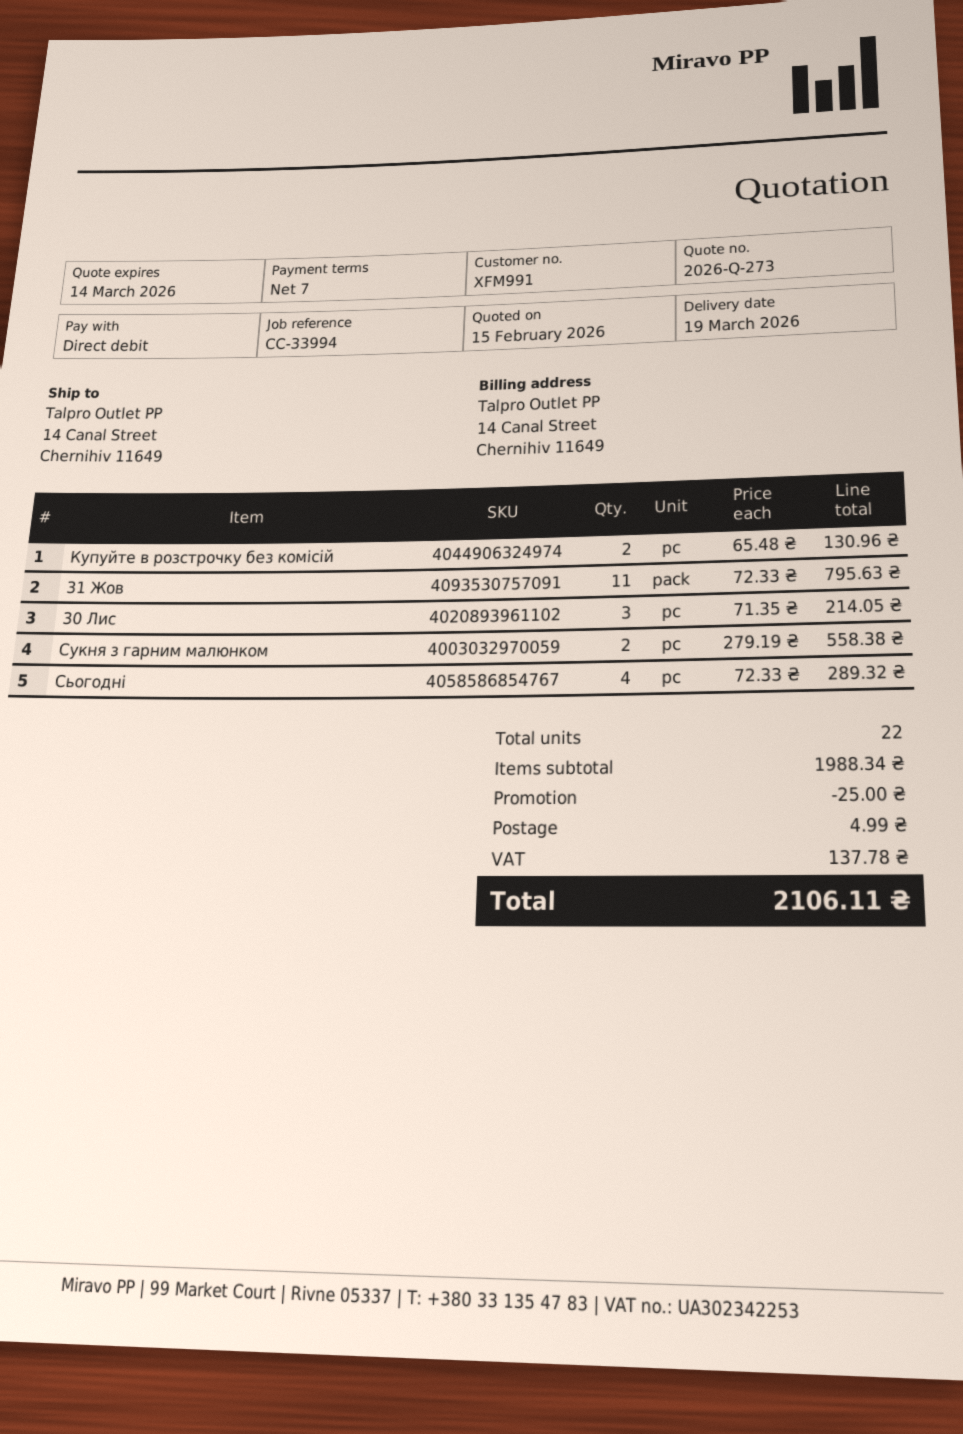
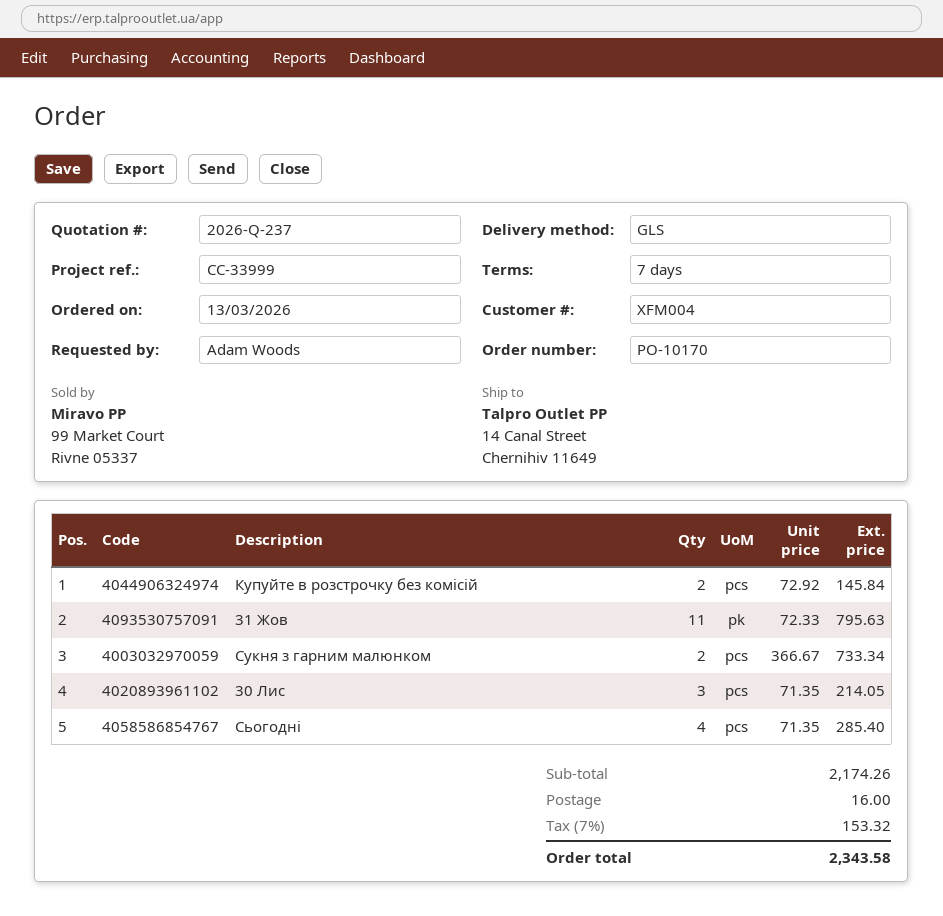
quote number: 2026-Q-273 -> 2026-Q-237
customer number: XFM991 -> XFM004
reference: CC-33994 -> CC-33999
Купуйте в розстрочку без комісій: 2 x 65.48 = 130.96 -> 2 x 72.92 = 145.84
Сукня з гарним малюнком: 2 x 279.19 = 558.38 -> 2 x 366.67 = 733.34
Сьогодні: 4 x 72.33 = 289.32 -> 4 x 71.35 = 285.40
subtotal: 1988.34 -> 2174.26
discount: 25.00 -> none
shipping: 4.99 -> 16.00
tax: 137.78 -> 153.32
total: 2106.11 -> 2343.58

